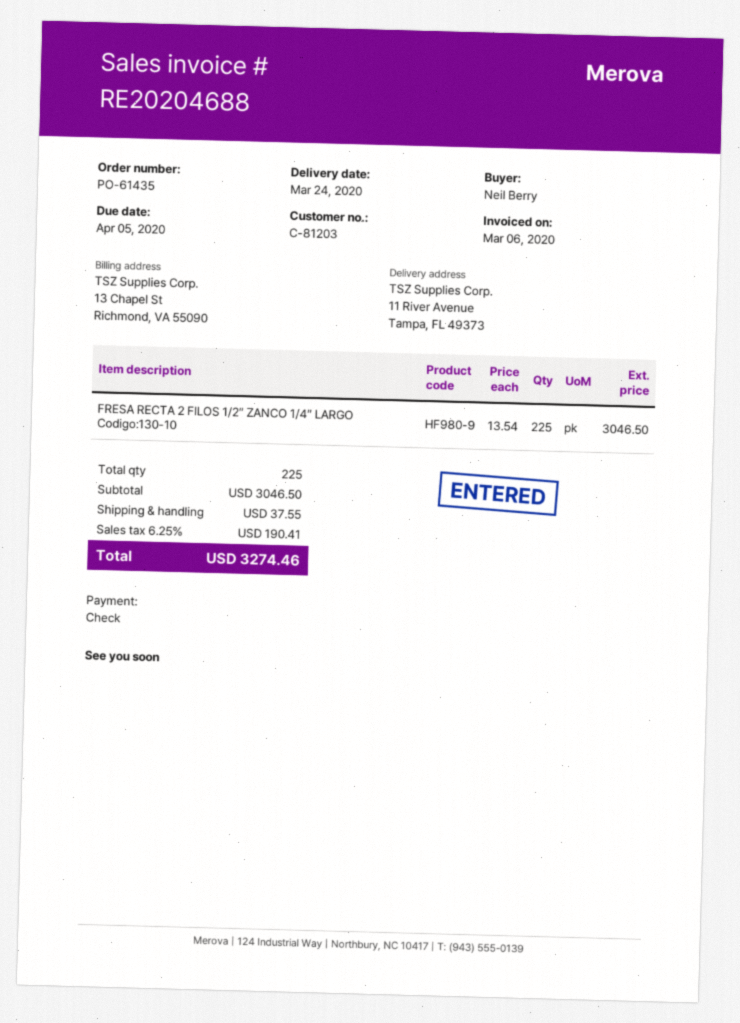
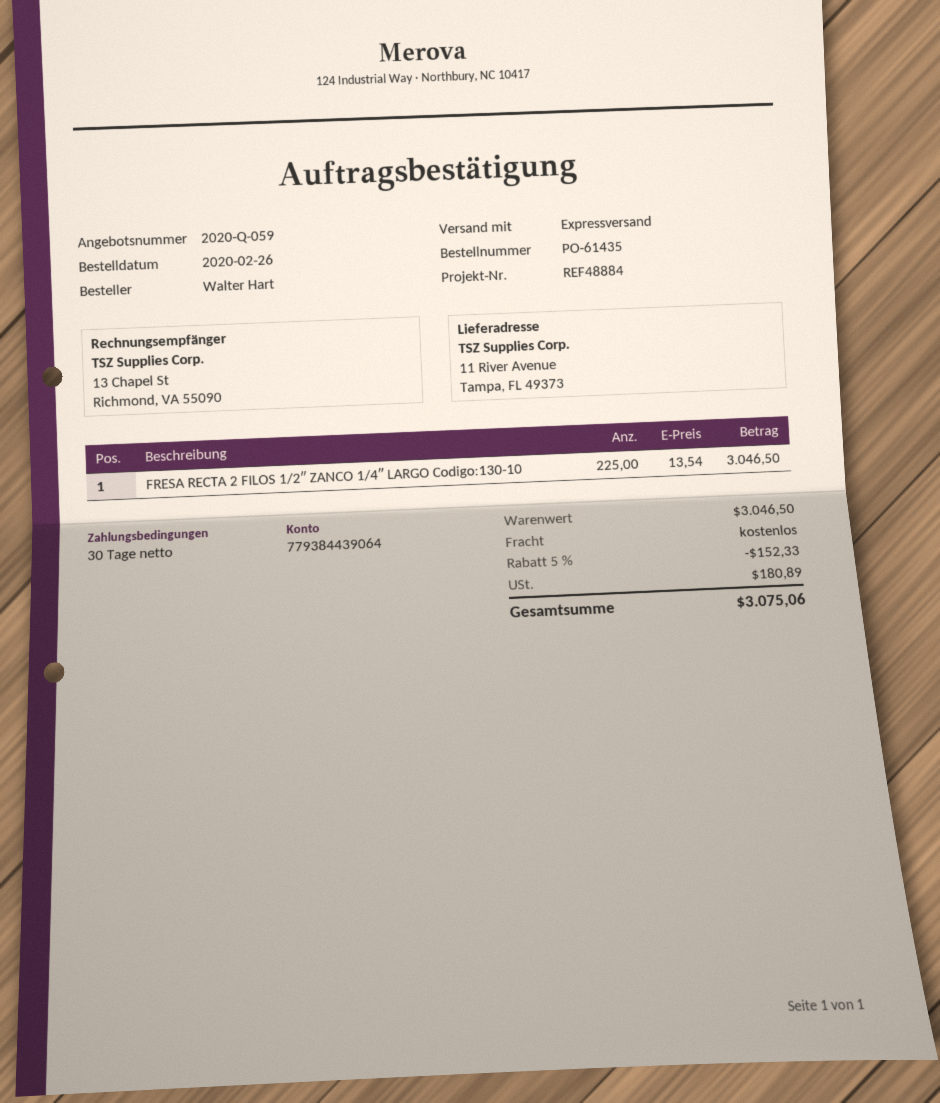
ordered by: Neil Berry -> Walter Hart
discount: none -> 5% = 152.33
shipping: 37.55 -> 0.00
tax: 190.41 -> 180.89
total: 3274.46 -> 3075.06

